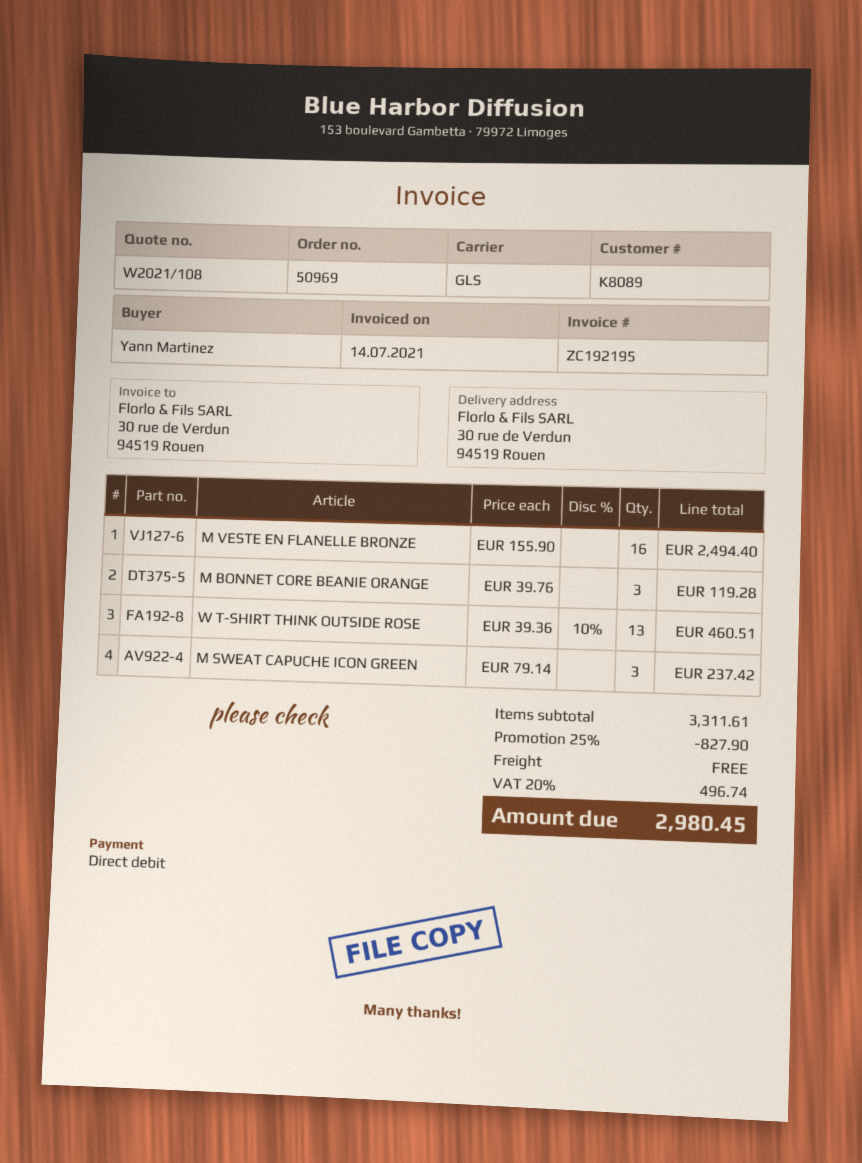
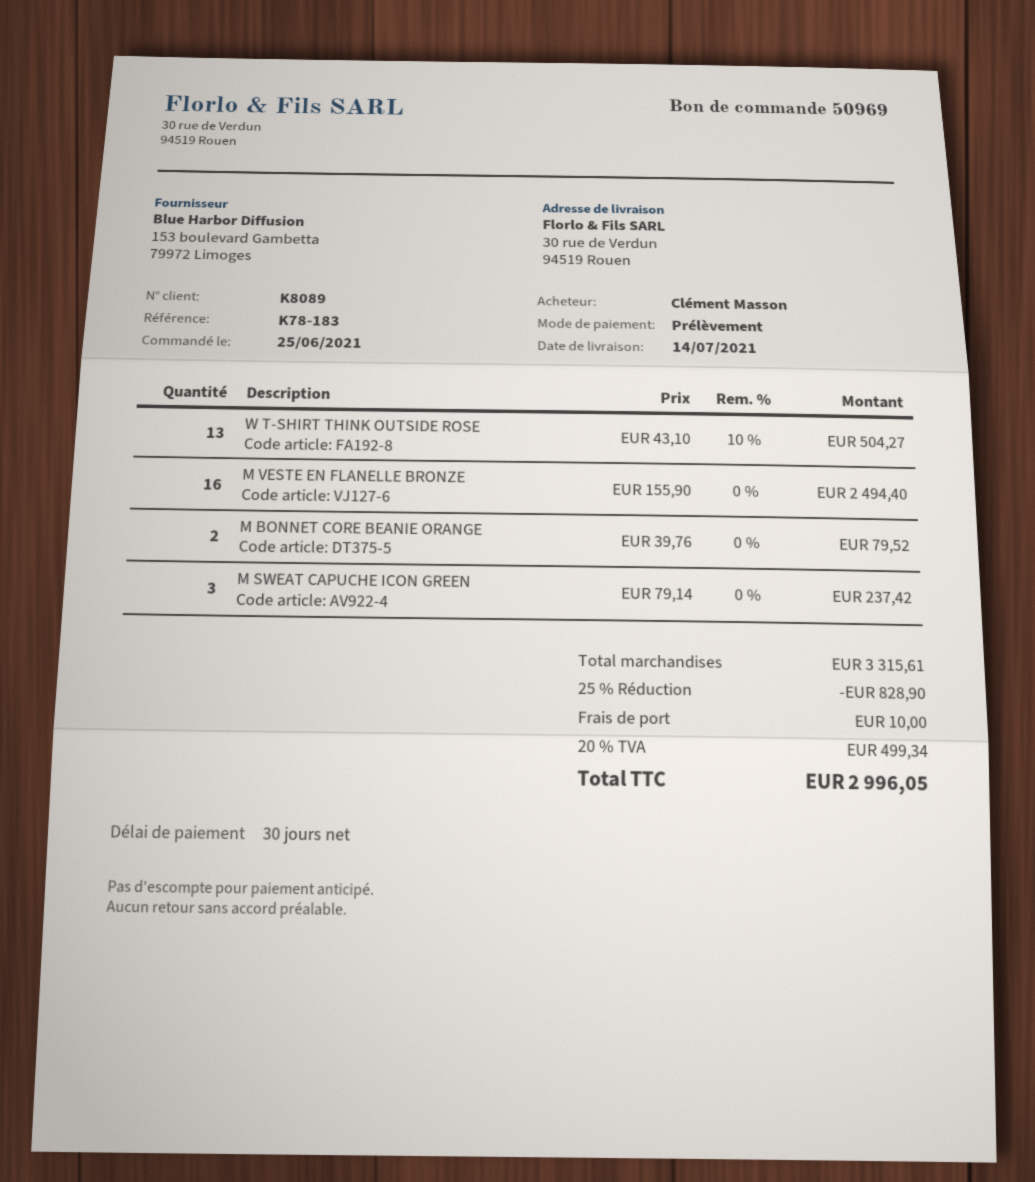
ordered by: Yann Martinez -> Clément Masson
M BONNET CORE BEANIE ORANGE: 3 x 39.76 = 119.28 -> 2 x 39.76 = 79.52
W T-SHIRT THINK OUTSIDE ROSE: 13 x 39.36 - 10% = 460.51 -> 13 x 43.10 - 10% = 504.27
subtotal: 3311.61 -> 3315.61
discount: 25% = 827.90 -> 25% = 828.90
shipping: 0.00 -> 10.00
tax: 20% = 496.74 -> 20% = 499.34
total: 2980.45 -> 2996.05

